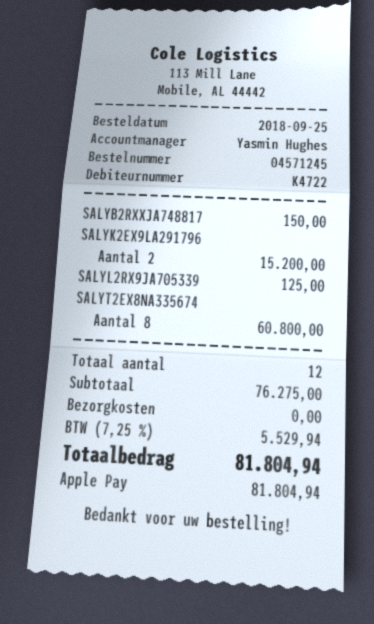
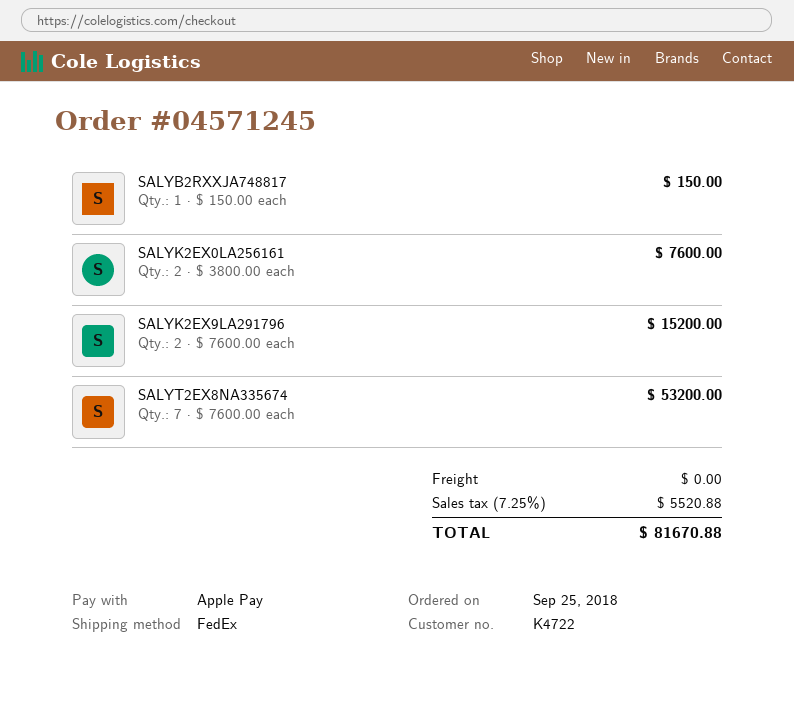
SALYL2RX9JA705339: 1 for 125.00 -> none
SALYT2EX8NA335674: 8 for 60800.00 -> 7 for 53200.00
SALYK2EX0LA256161: none -> 2 for 7600.00
tax: 7.25% = 5529.94 -> 7.25% = 5520.88
total: 81804.94 -> 81670.88

